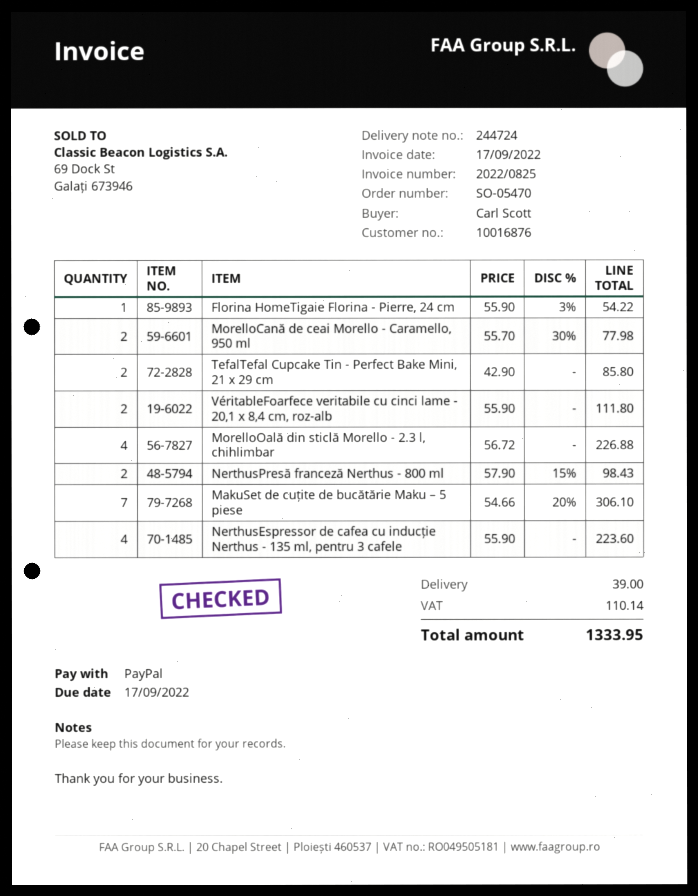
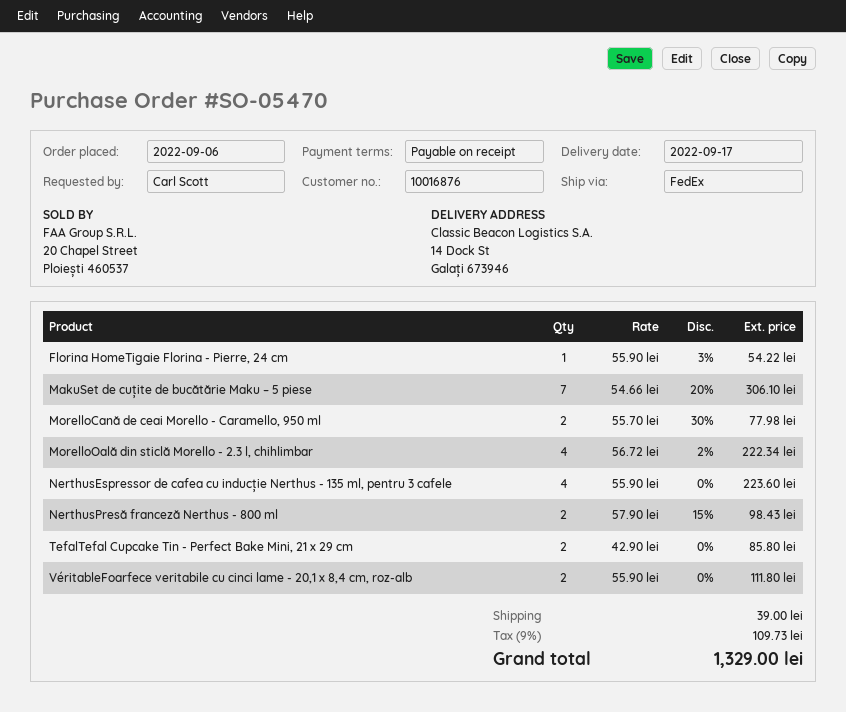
MorelloOală din sticlă Morello - 2.3 l, chihlimbar: 4 x 56.72 = 226.88 -> 4 x 56.72 - 2% = 222.34
tax: 110.14 -> 109.73
total: 1333.95 -> 1329.00

